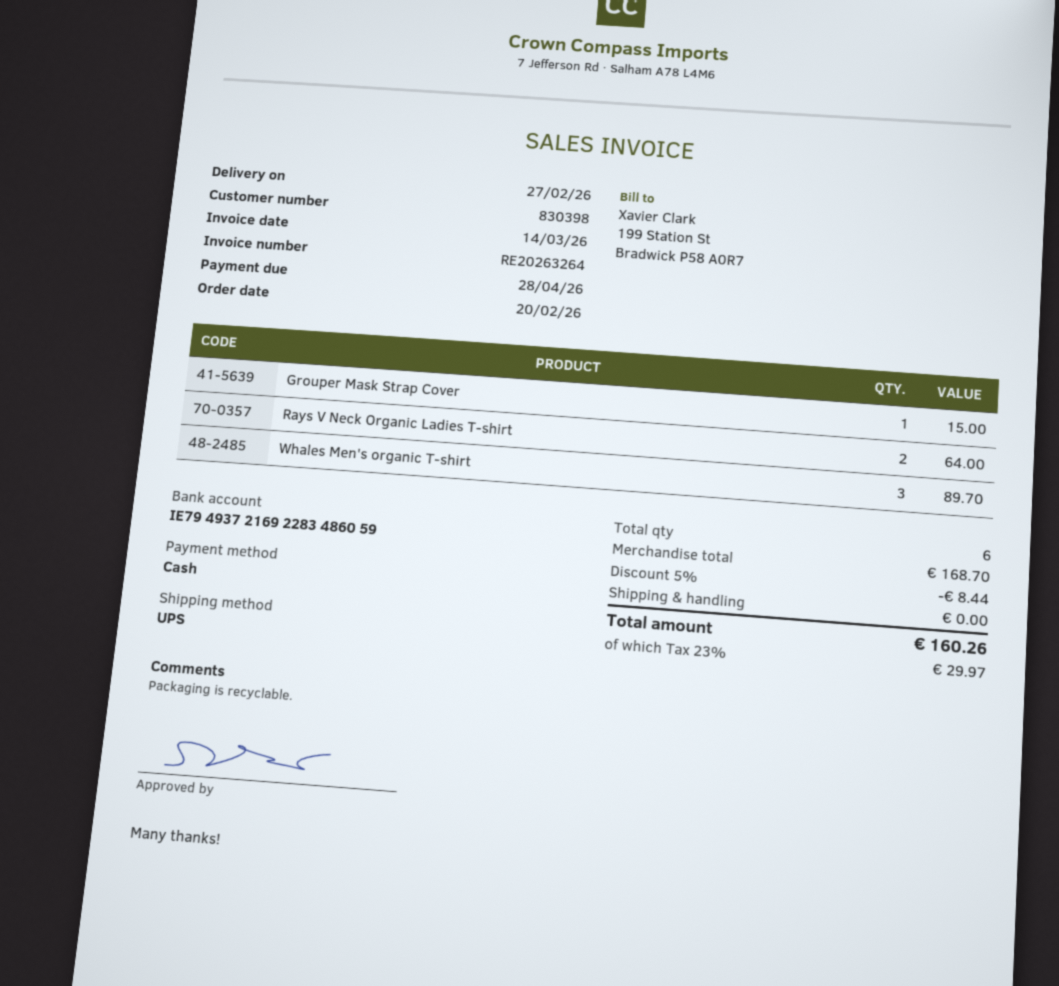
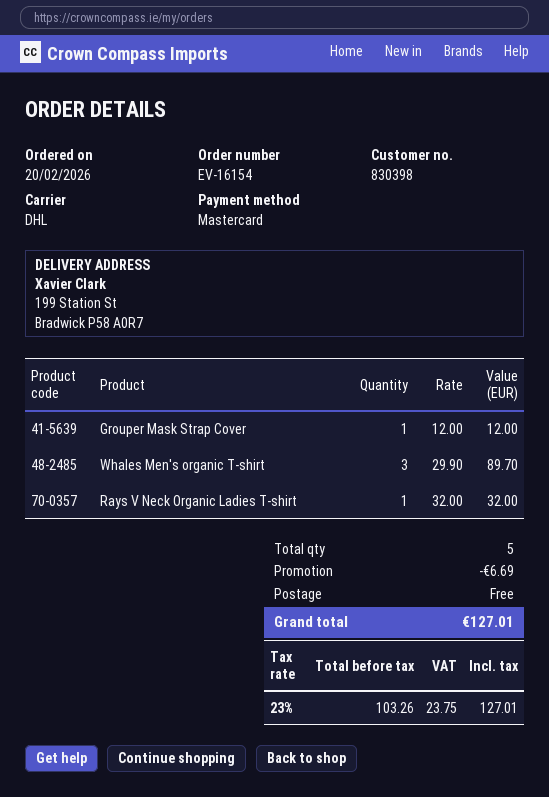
payment method: cash -> Mastercard
shipping method: UPS -> DHL
Grouper Mask Strap Cover: 1 for 15.00 -> 1 for 12.00
Rays V Neck Organic Ladies T-shirt: 2 for 64.00 -> 1 for 32.00
total quantity: 6 -> 5
discount: 8.44 -> 6.69
tax: 23% = 29.97 -> 23% = 23.75
total: 160.26 -> 127.01

